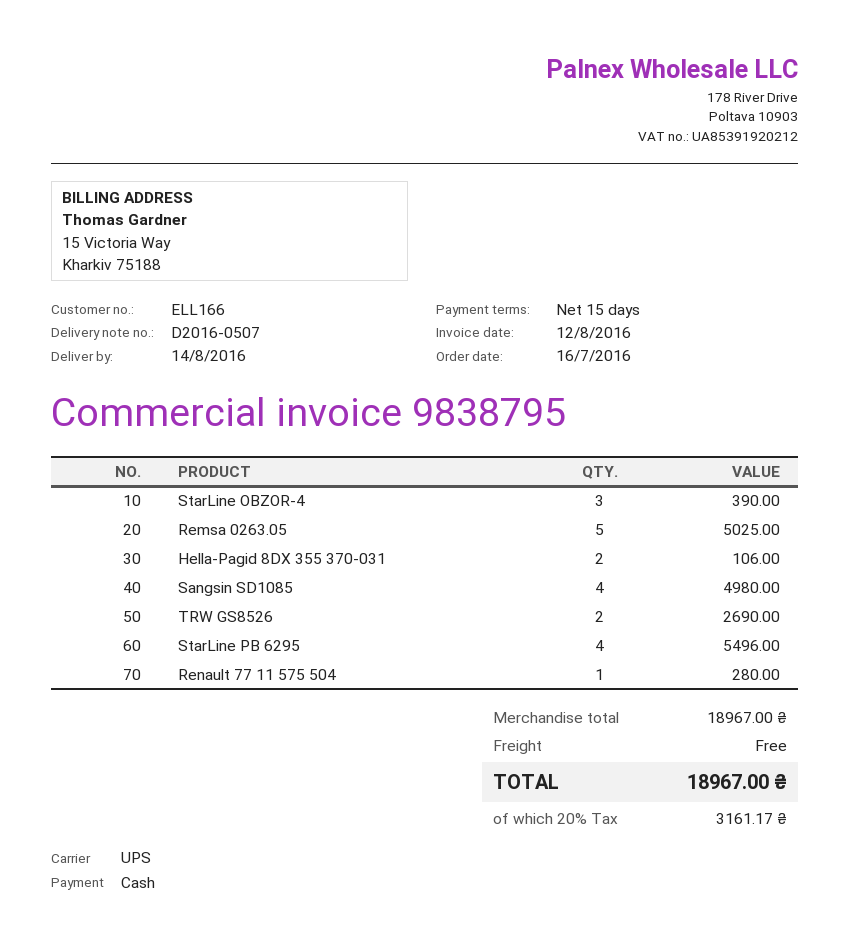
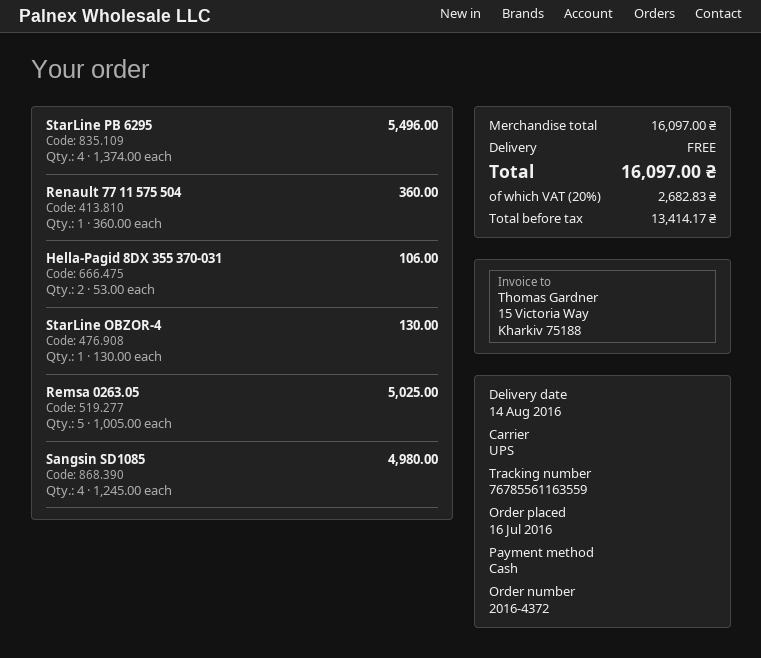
StarLine OBZOR-4: 3 for 390.00 -> 1 for 130.00
TRW GS8526: 2 for 2690.00 -> none
Renault 77 11 575 504: 1 for 280.00 -> 1 for 360.00
subtotal: 18967.00 -> 16097.00
tax: 20% = 3161.17 -> 20% = 2682.83
total: 18967.00 -> 16097.00

